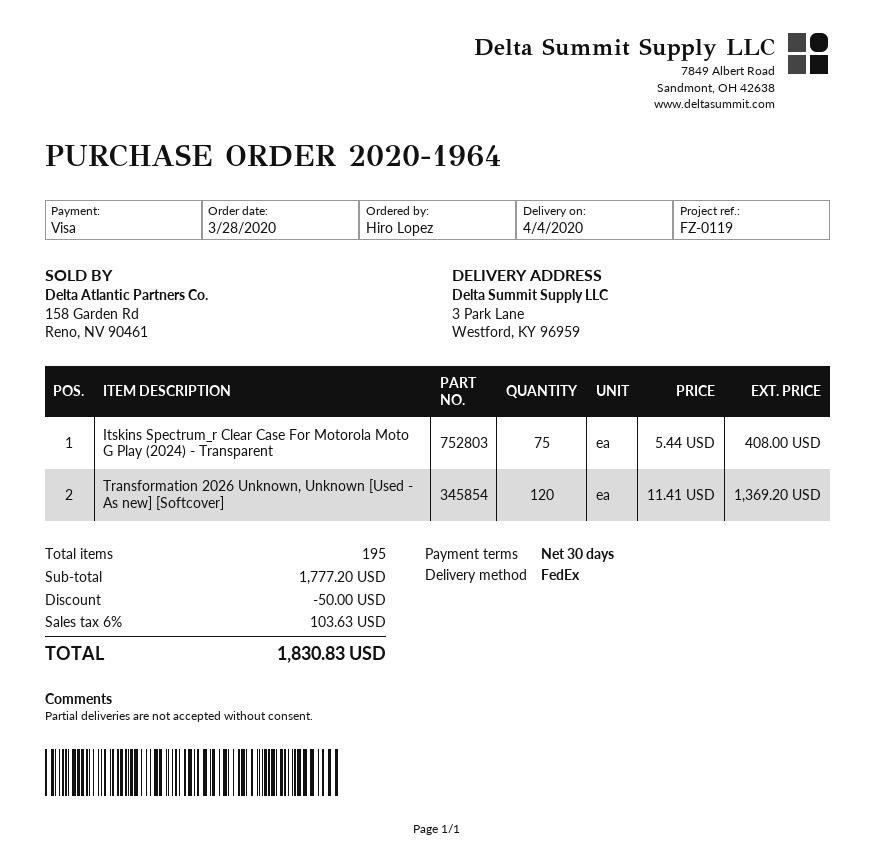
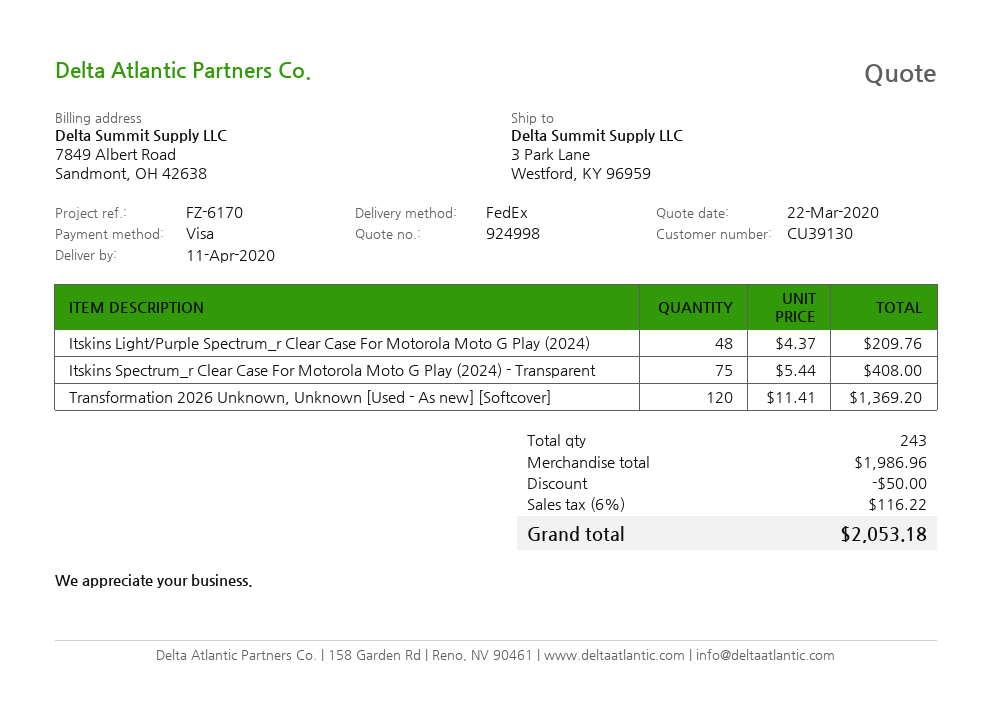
delivery date: 2020-04-04 -> 2020-04-11
reference: FZ-0119 -> FZ-6170
Itskins Light/Purple Spectrum_r Clear Case For Motorola Moto G Play (2024): none -> 48 x 4.37 = 209.76
total quantity: 195 -> 243
subtotal: 1777.20 -> 1986.96
tax: 6% = 103.63 -> 6% = 116.22
total: 1830.83 -> 2053.18

